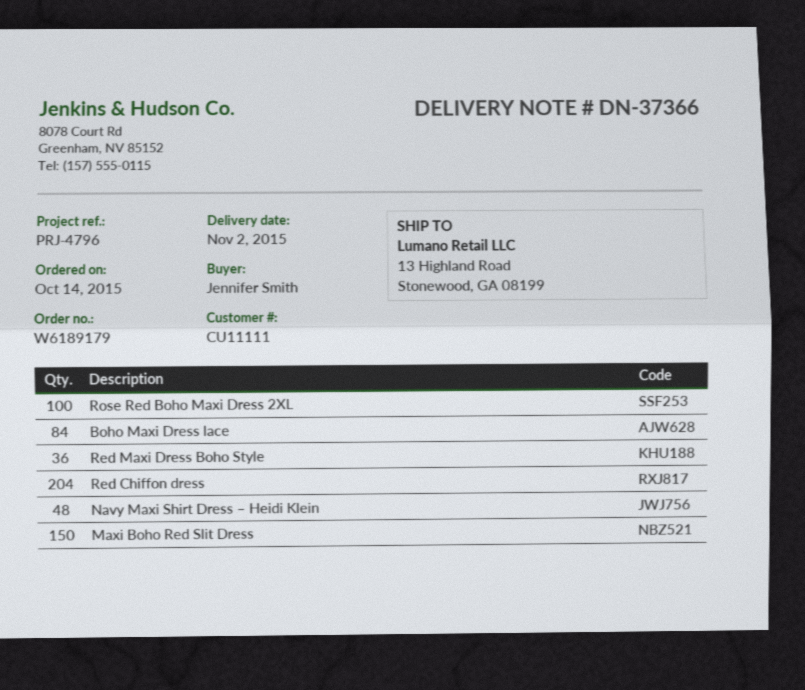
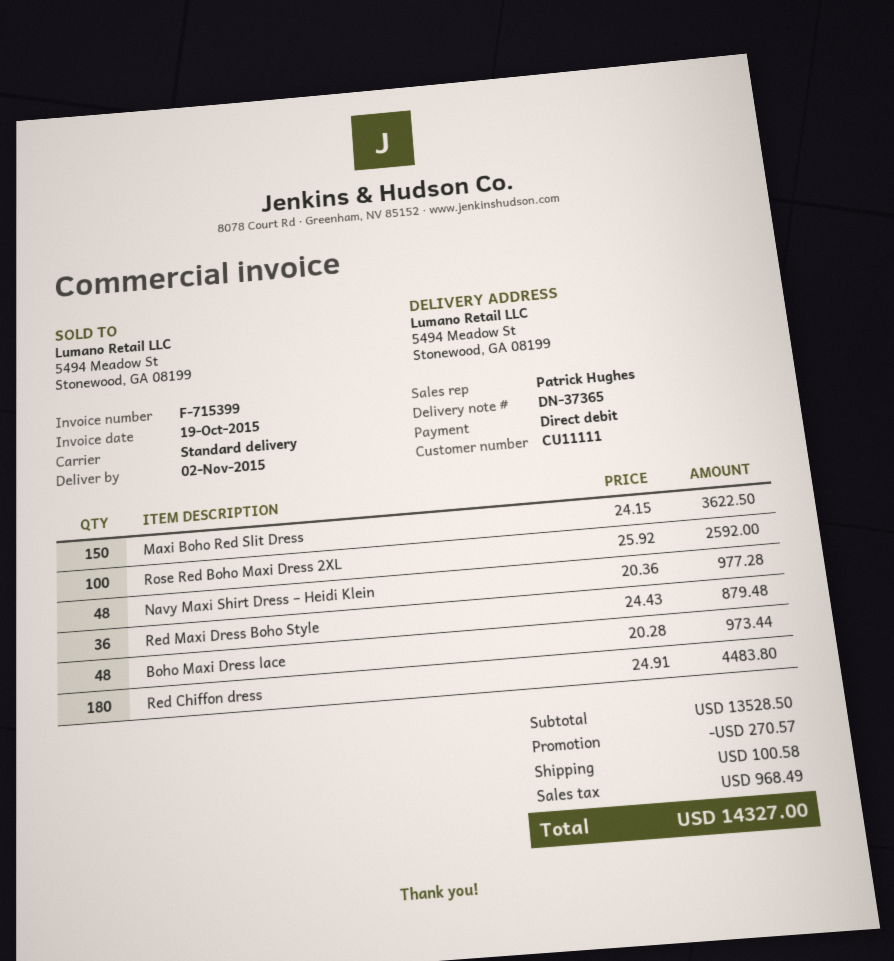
delivery note number: DN-37366 -> DN-37365
ship to: 13 Highland Road, Stonewood, GA 08199 -> 5494 Meadow St, Stonewood, GA 08199
Boho Maxi Dress lace: 84 -> 48
Red Chiffon dress: 204 -> 180

